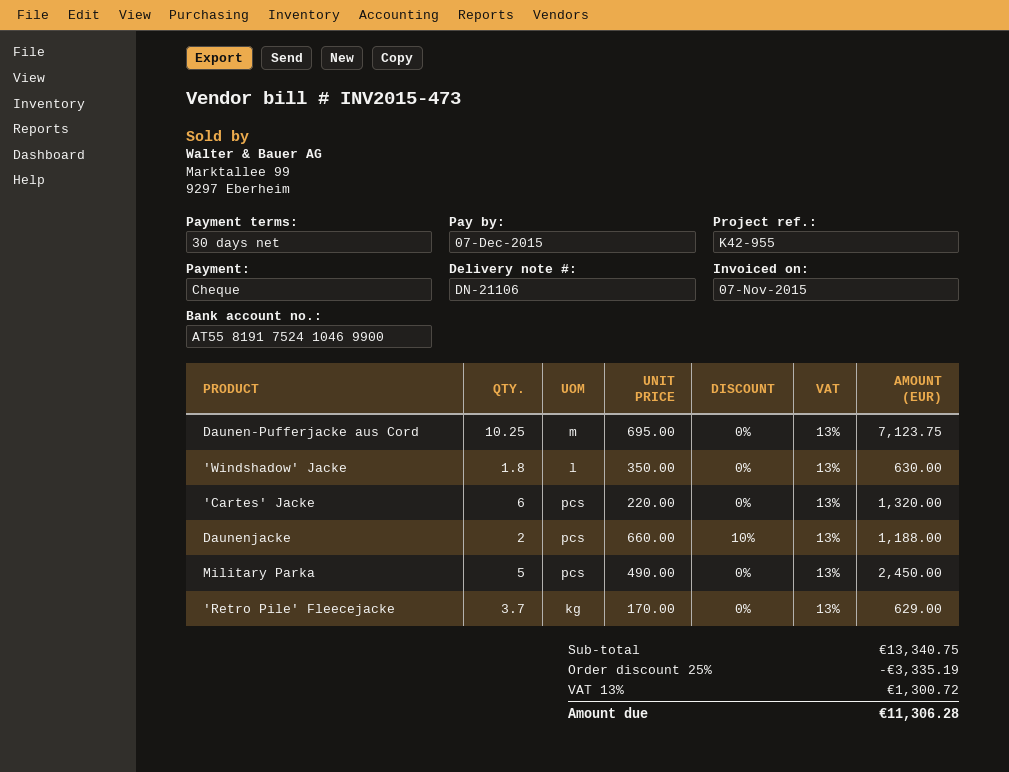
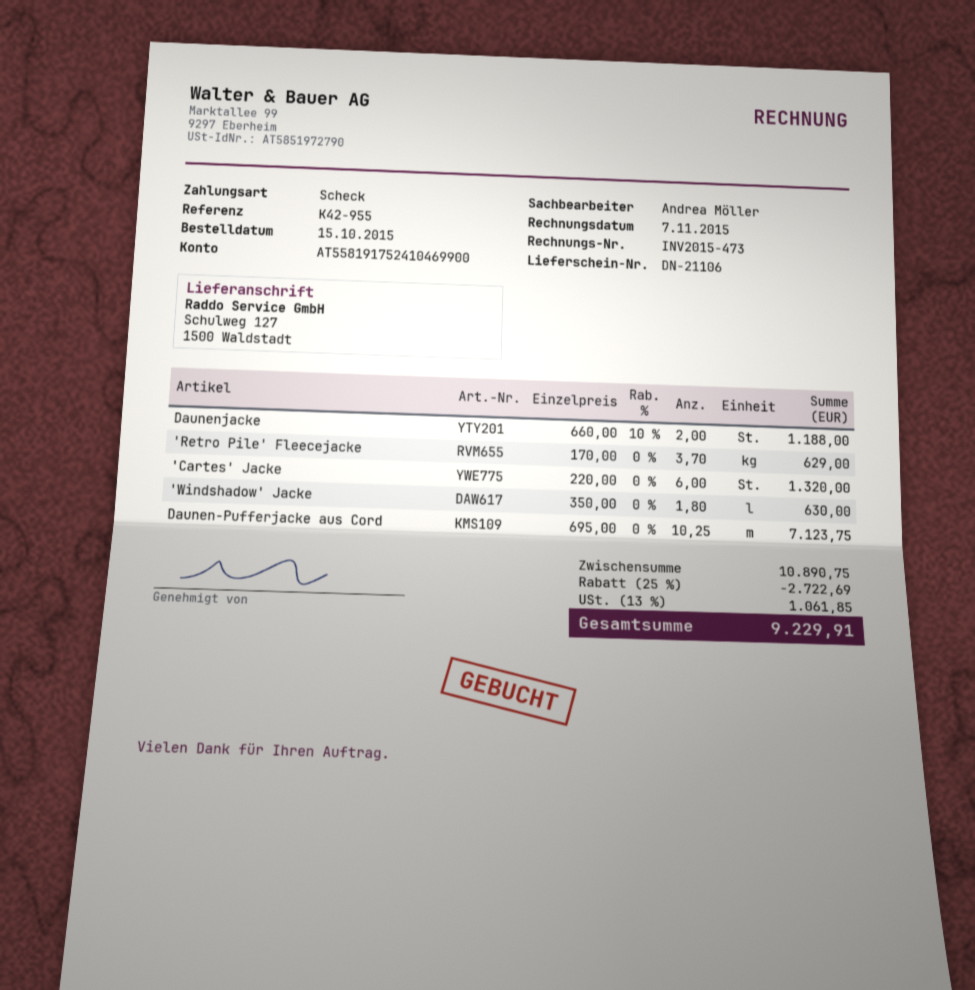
Military Parka: 5 x 490.00 = 2450.00 -> none
subtotal: 13340.75 -> 10890.75
discount: 25% = 3335.19 -> 25% = 2722.69
tax: 13% = 1300.72 -> 13% = 1061.85
total: 11306.28 -> 9229.91

